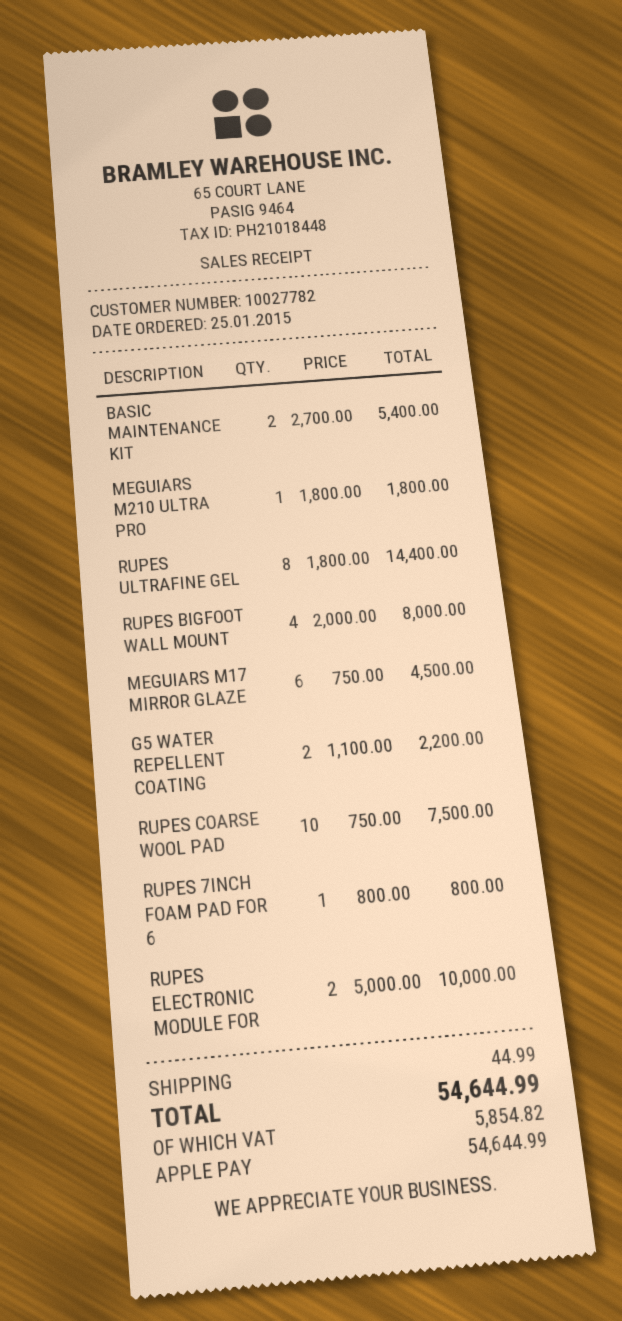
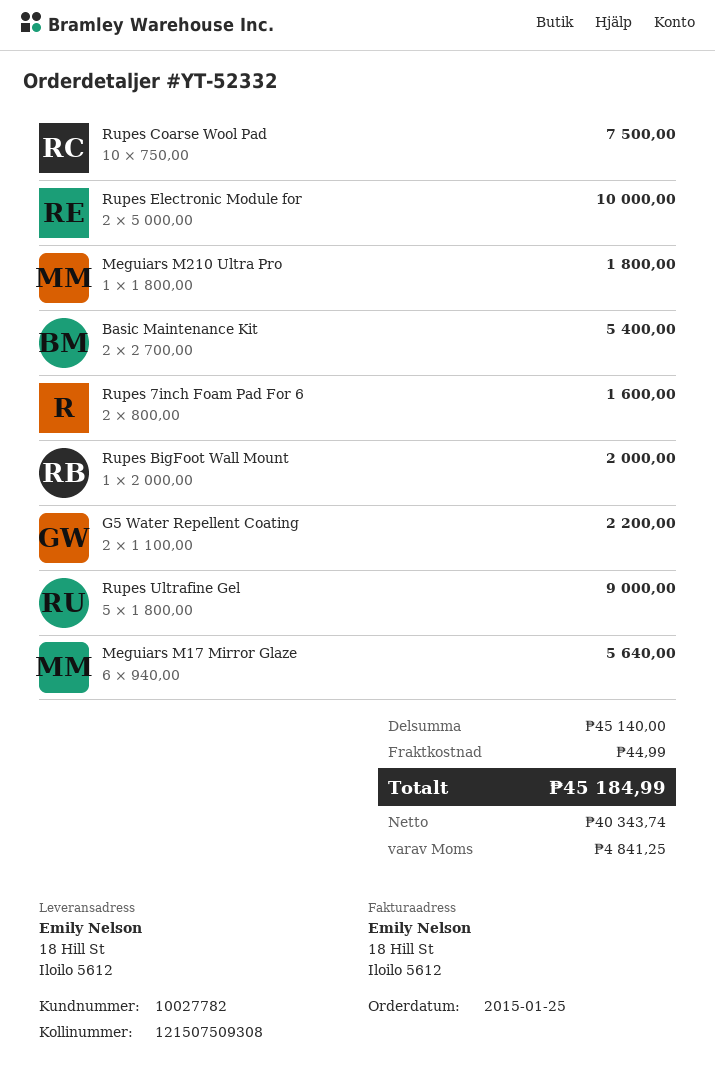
RUPES ULTRAFINE GEL: 8 x 1800.00 = 14400.00 -> 5 x 1800.00 = 9000.00
RUPES BIGFOOT WALL MOUNT: 4 x 2000.00 = 8000.00 -> 1 x 2000.00 = 2000.00
MEGUIARS M17 MIRROR GLAZE: 6 x 750.00 = 4500.00 -> 6 x 940.00 = 5640.00
RUPES 7INCH FOAM PAD FOR 6: 1 x 800.00 = 800.00 -> 2 x 800.00 = 1600.00
tax: 5854.82 -> 4841.25
total: 54644.99 -> 45184.99

